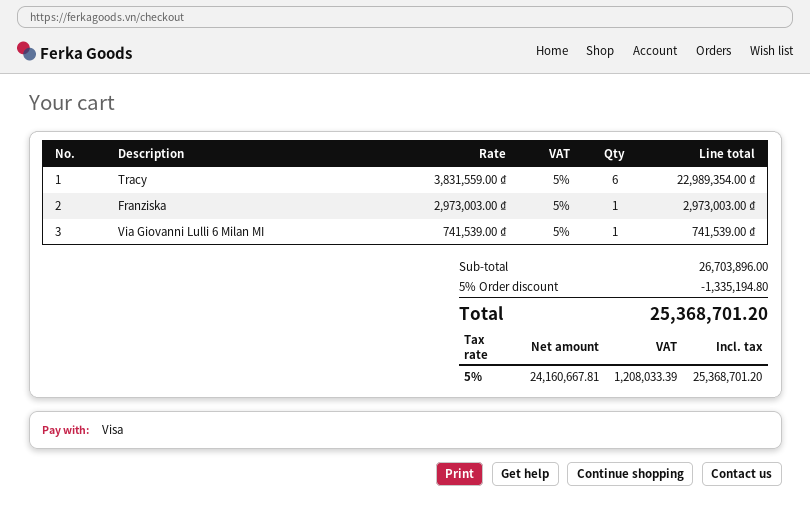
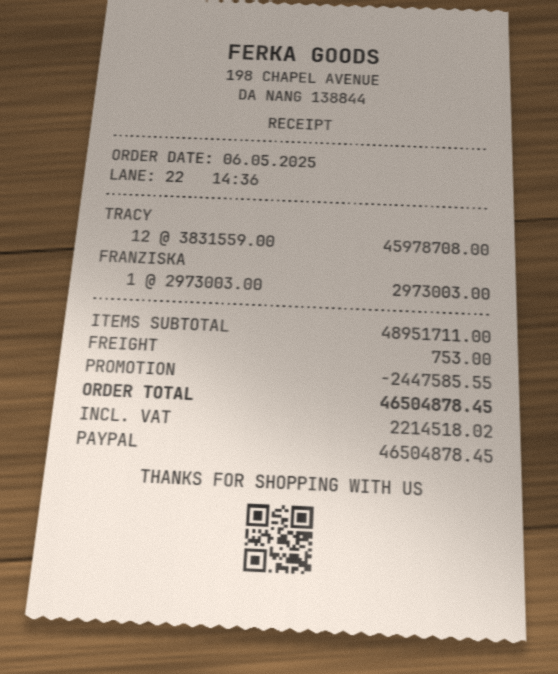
payment method: Visa -> PayPal
Tracy: 6 x 3831559.00 = 22989354.00 -> 12 x 3831559.00 = 45978708.00
Via Giovanni Lulli 6 Milan MI: 1 x 741539.00 = 741539.00 -> none
subtotal: 26703896.00 -> 48951711.00
discount: 1335194.80 -> 2447585.55
shipping: none -> 753.00
tax: 1208033.39 -> 2214518.02
total: 25368701.20 -> 46504878.45

